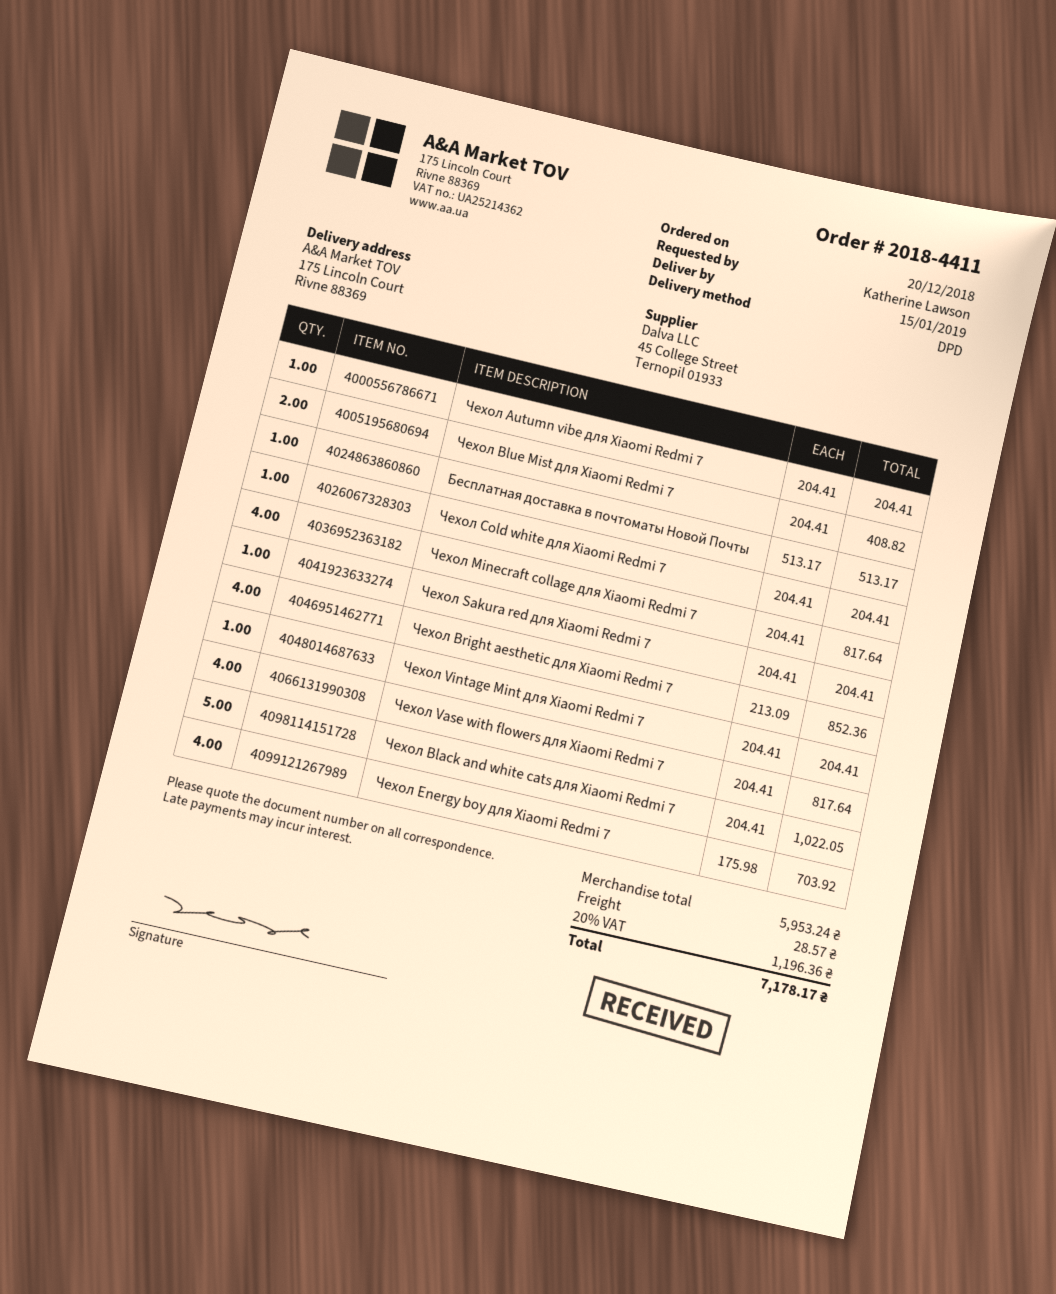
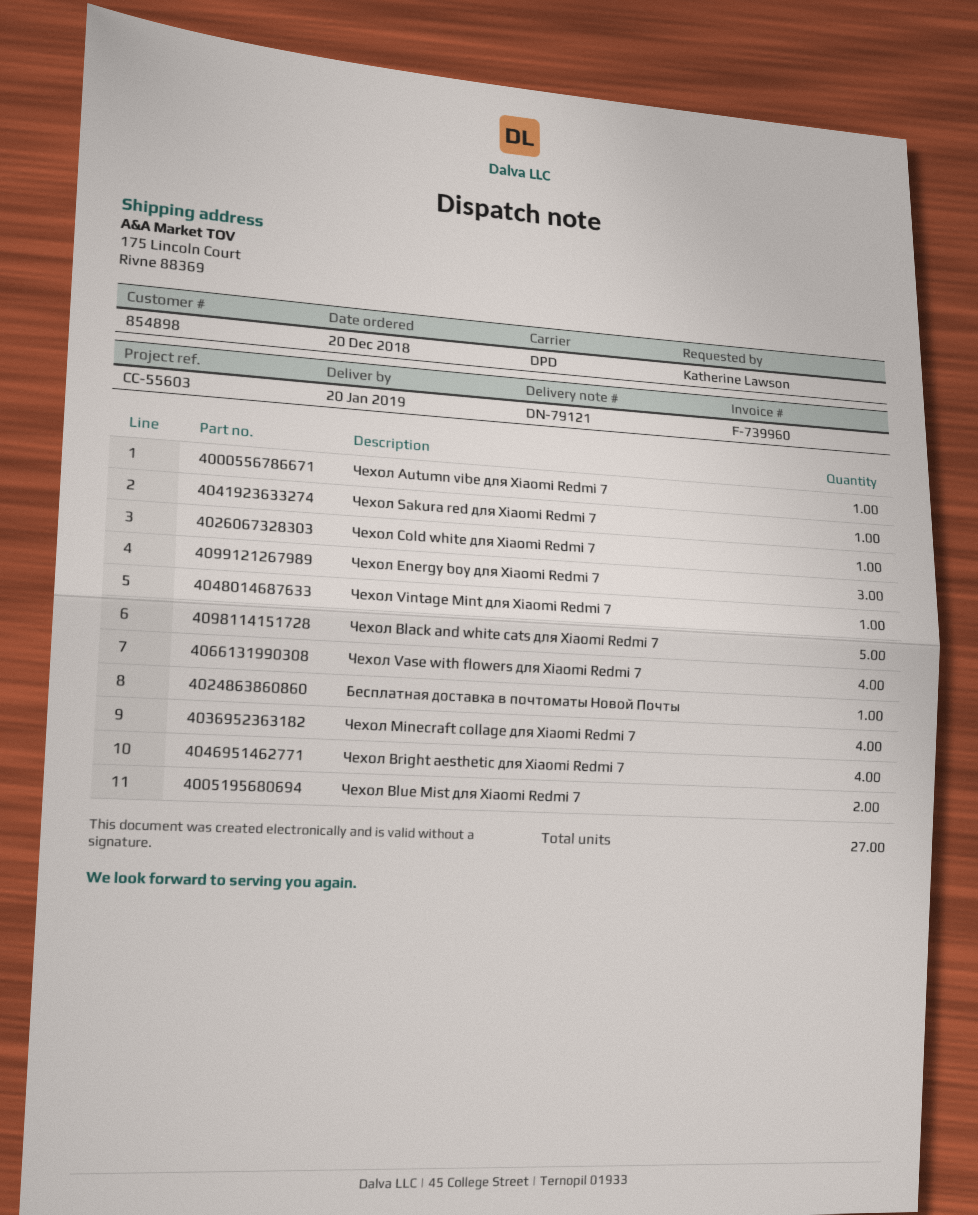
delivery date: 2019-01-15 -> 2019-01-20
Чехол Energy boy для Xiaomi Redmi 7: 4 -> 3

